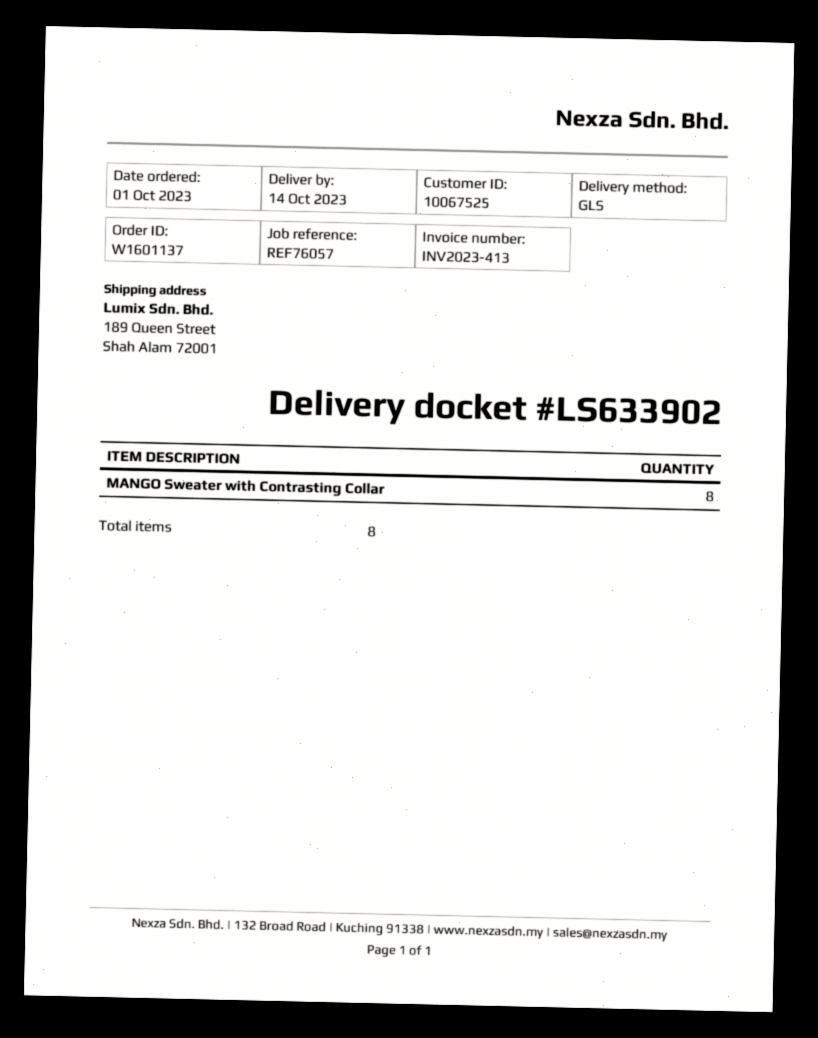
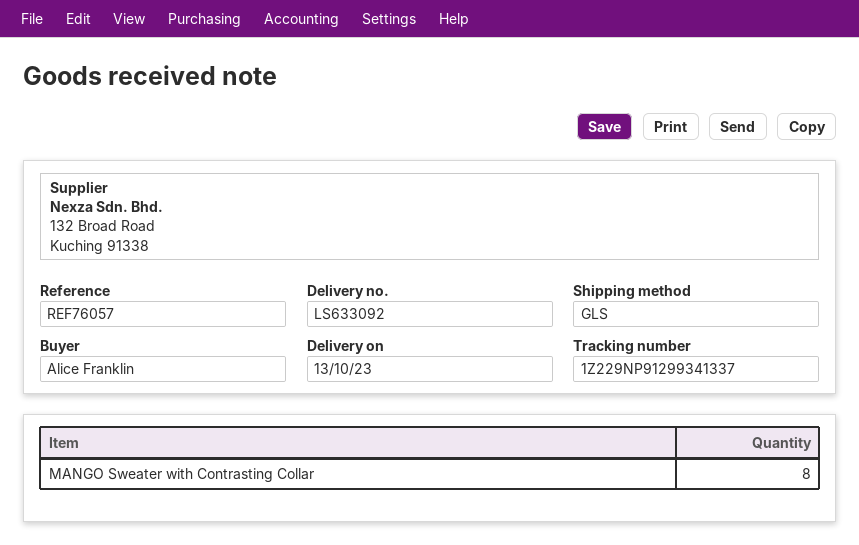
delivery note number: LS633902 -> LS633092
delivery date: 2023-10-14 -> 2023-10-13

